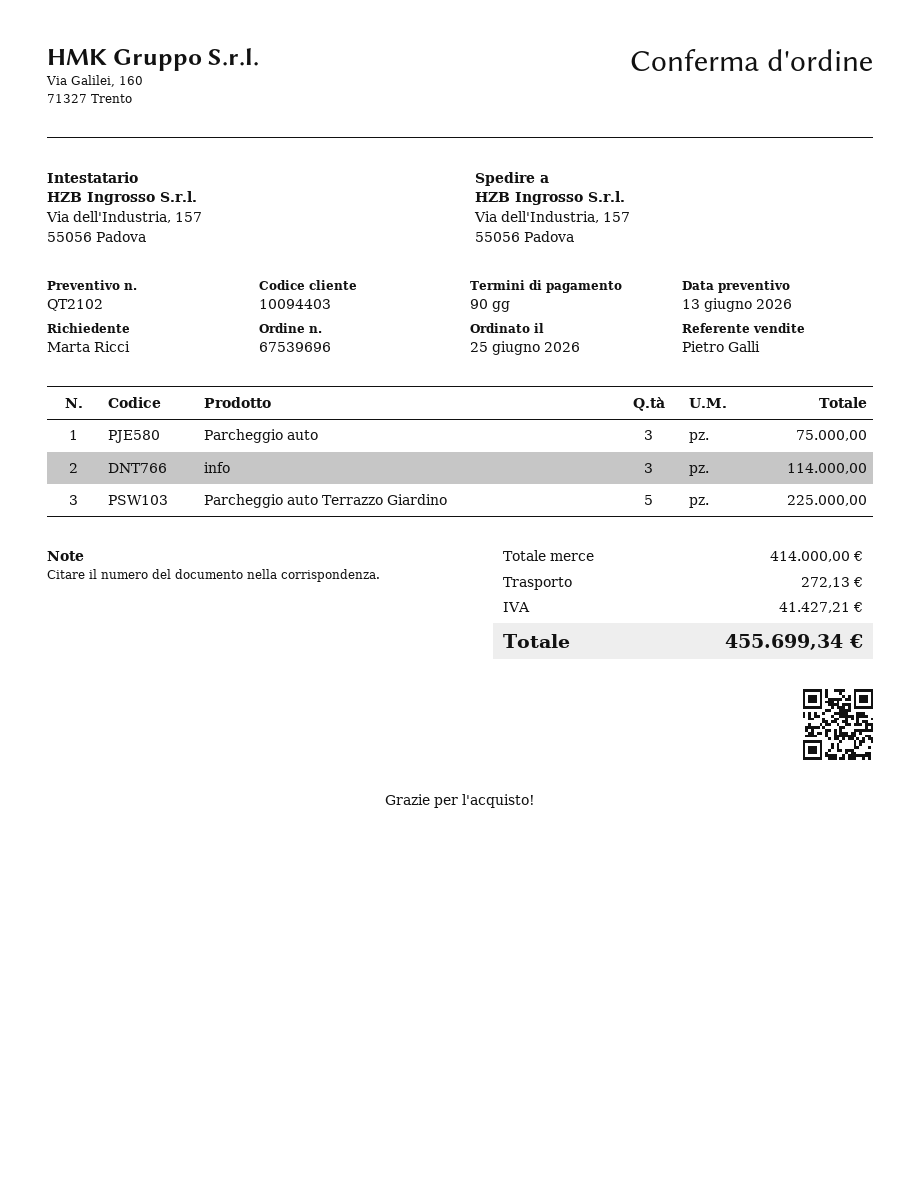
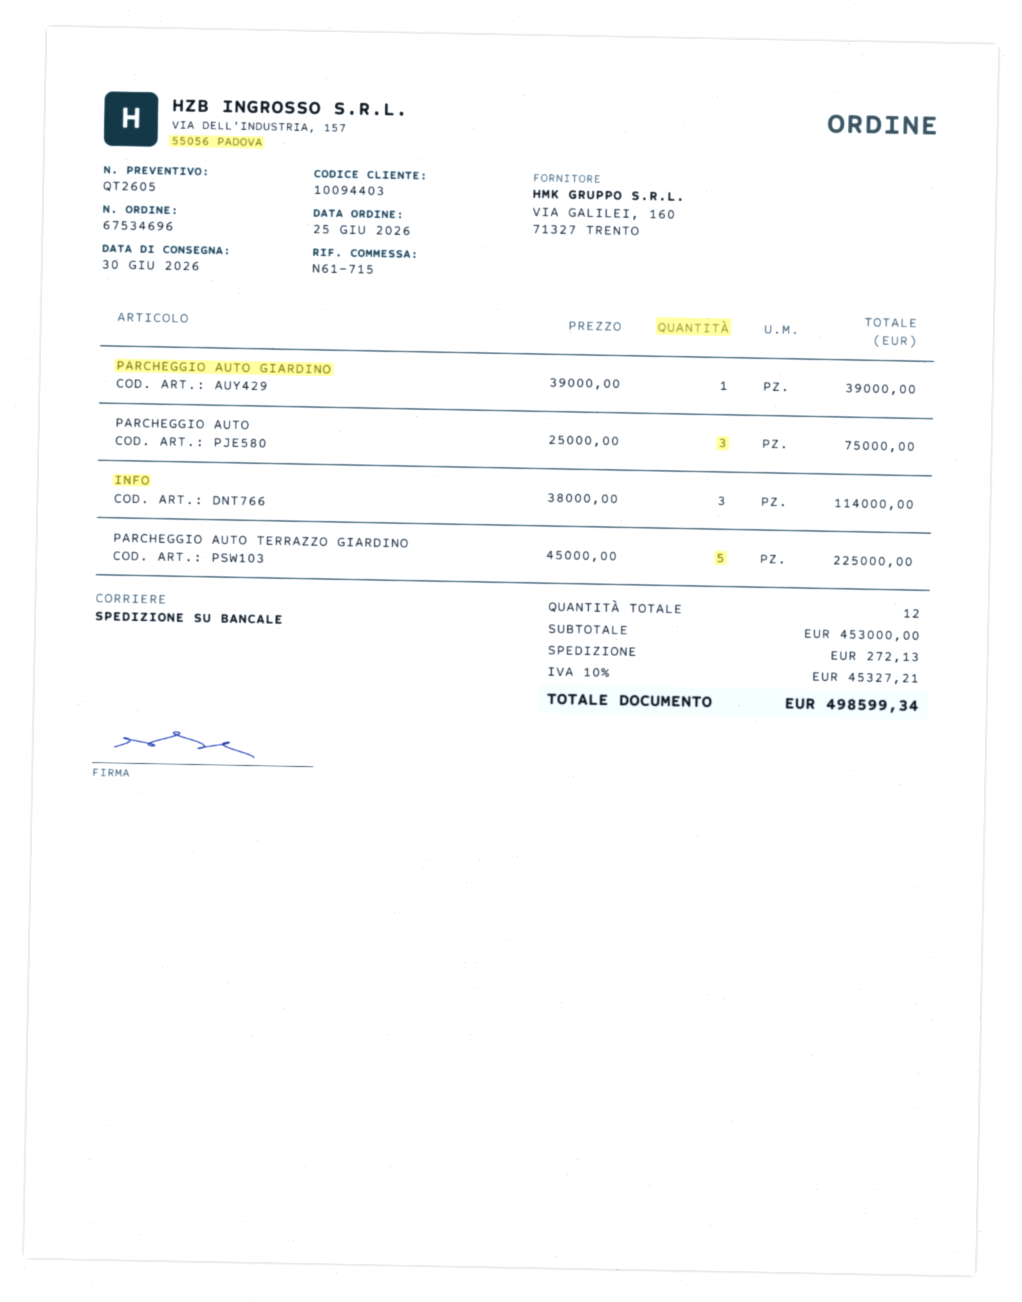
quote number: QT2102 -> QT2605
order number: 67539696 -> 67534696
PARCHEGGIO AUTO GIARDINO: none -> 1 for 39000.00
subtotal: 414000.00 -> 453000.00
tax: 41427.21 -> 45327.21
total: 455699.34 -> 498599.34

